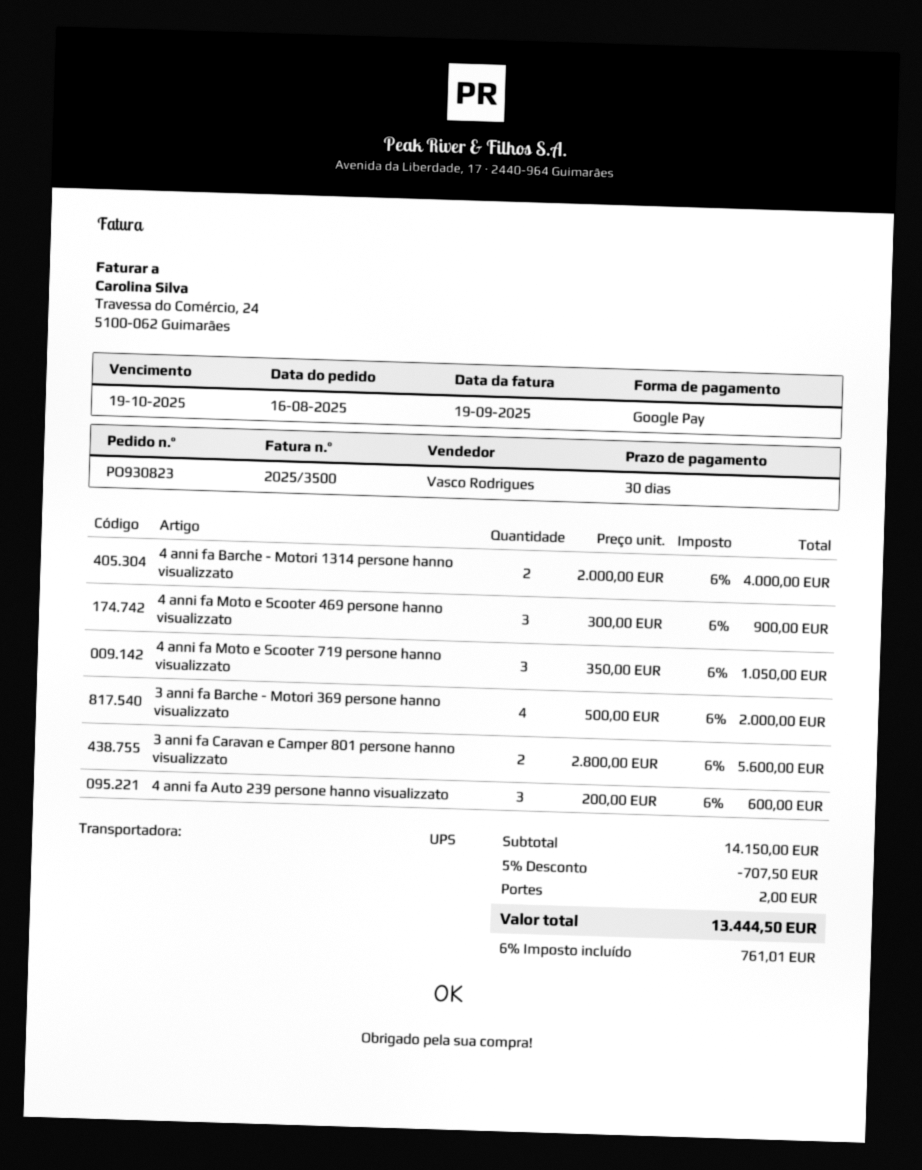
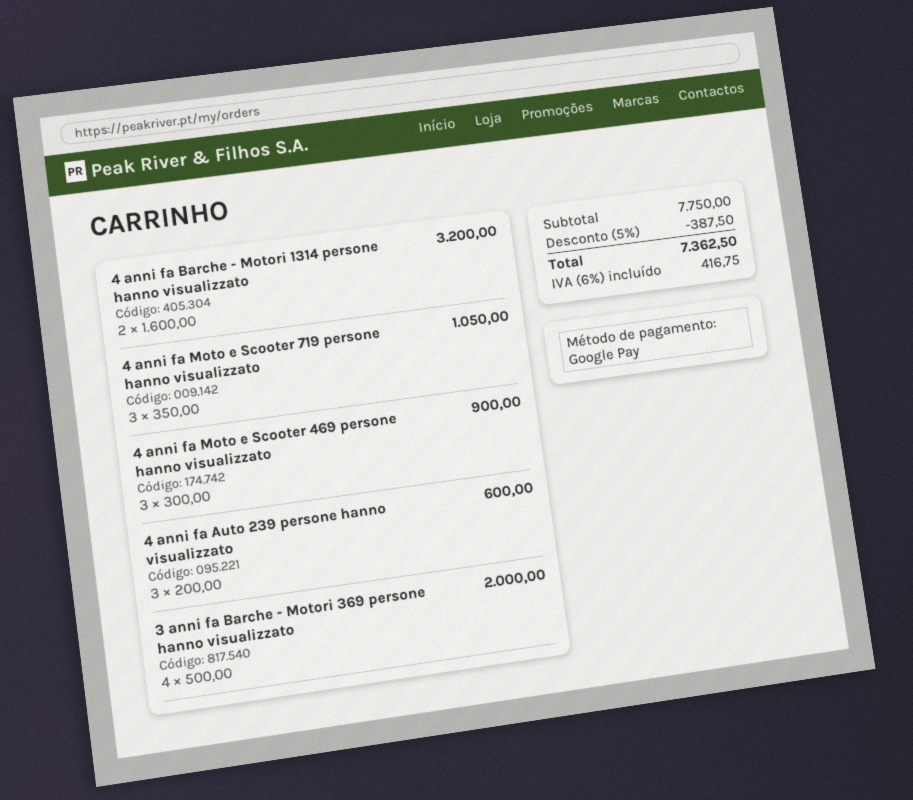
4 anni fa Barche - Motori 1314 persone hanno visualizzato: 2 x 2000.00 = 4000.00 -> 2 x 1600.00 = 3200.00
3 anni fa Caravan e Camper 801 persone hanno visualizzato: 2 x 2800.00 = 5600.00 -> none
subtotal: 14150.00 -> 7750.00
discount: 5% = 707.50 -> 5% = 387.50
shipping: 2.00 -> none
tax: 6% = 761.01 -> 6% = 416.75
total: 13444.50 -> 7362.50

